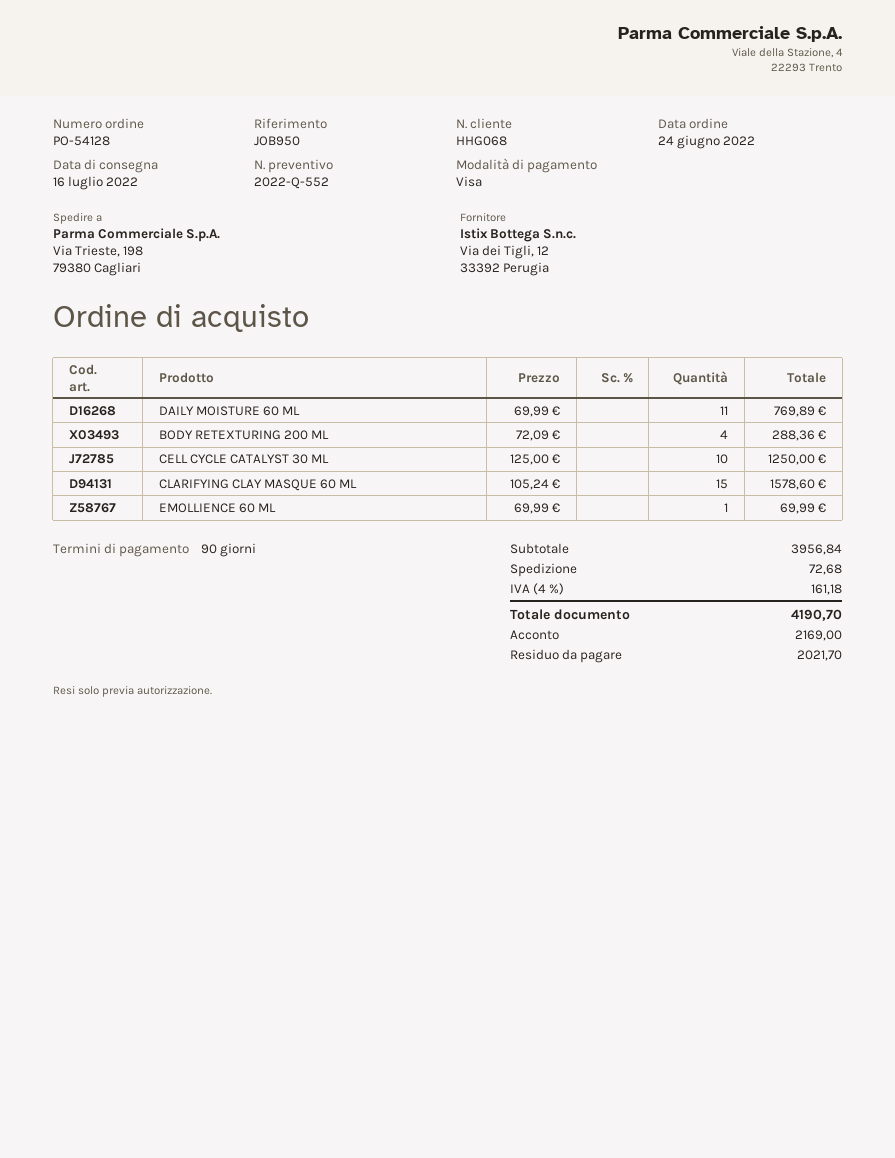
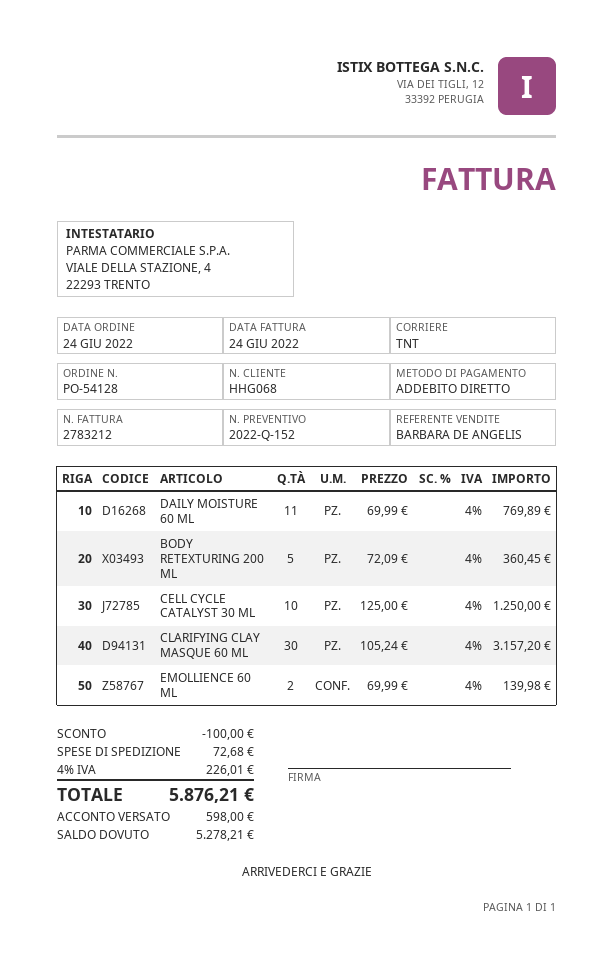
quote number: 2022-Q-552 -> 2022-Q-152
payment method: Visa -> direct debit
BODY RETEXTURING 200 ML: 4 x 72.09 = 288.36 -> 5 x 72.09 = 360.45
CLARIFYING CLAY MASQUE 60 ML: 15 x 105.24 = 1578.60 -> 30 x 105.24 = 3157.20
EMOLLIENCE 60 ML: 1 x 69.99 = 69.99 -> 2 x 69.99 = 139.98
discount: none -> 100.00
tax: 4% = 161.18 -> 4% = 226.01
total: 4190.70 -> 5876.21
deposit: 2169.00 -> 598.00
balance: 2021.70 -> 5278.21

